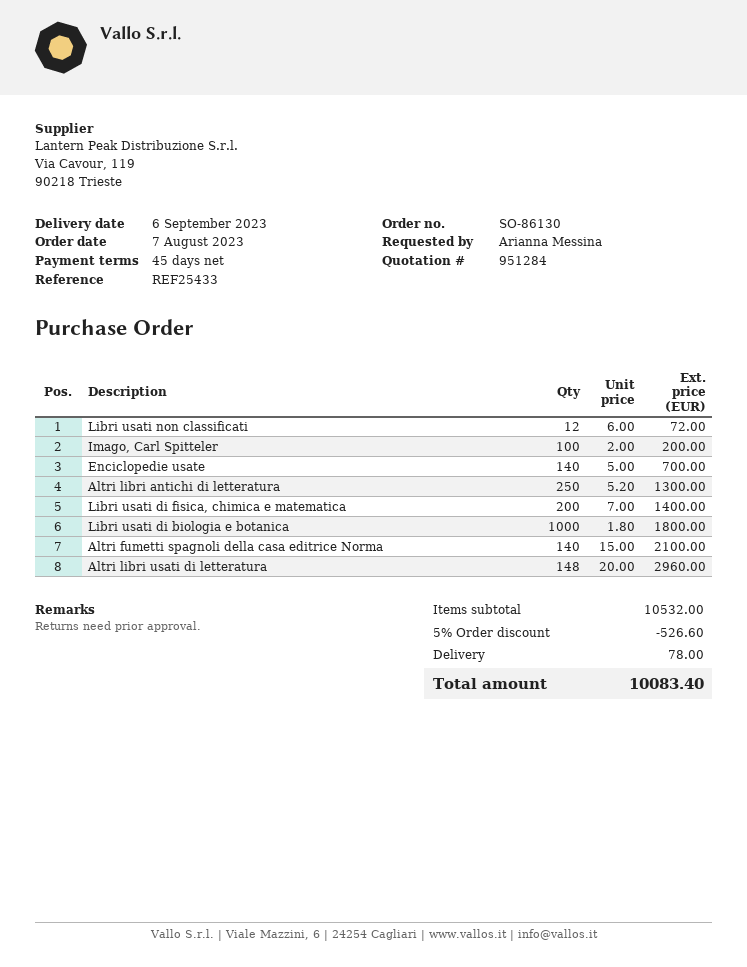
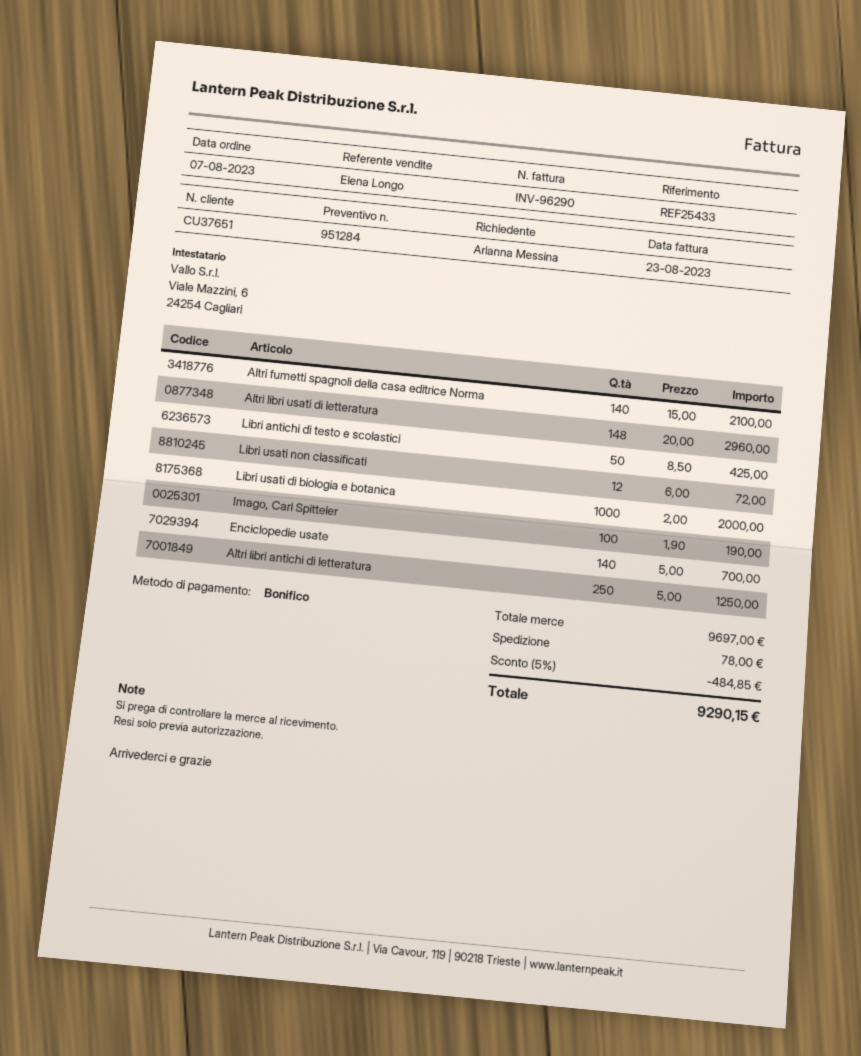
Imago, Carl Spitteler: 100 x 2.00 = 200.00 -> 100 x 1.90 = 190.00
Altri libri antichi di letteratura: 250 x 5.20 = 1300.00 -> 250 x 5.00 = 1250.00
Libri usati di fisica, chimica e matematica: 200 x 7.00 = 1400.00 -> none
Libri usati di biologia e botanica: 1000 x 1.80 = 1800.00 -> 1000 x 2.00 = 2000.00
Libri antichi di testo e scolastici: none -> 50 x 8.50 = 425.00
subtotal: 10532.00 -> 9697.00
discount: 5% = 526.60 -> 5% = 484.85
total: 10083.40 -> 9290.15

